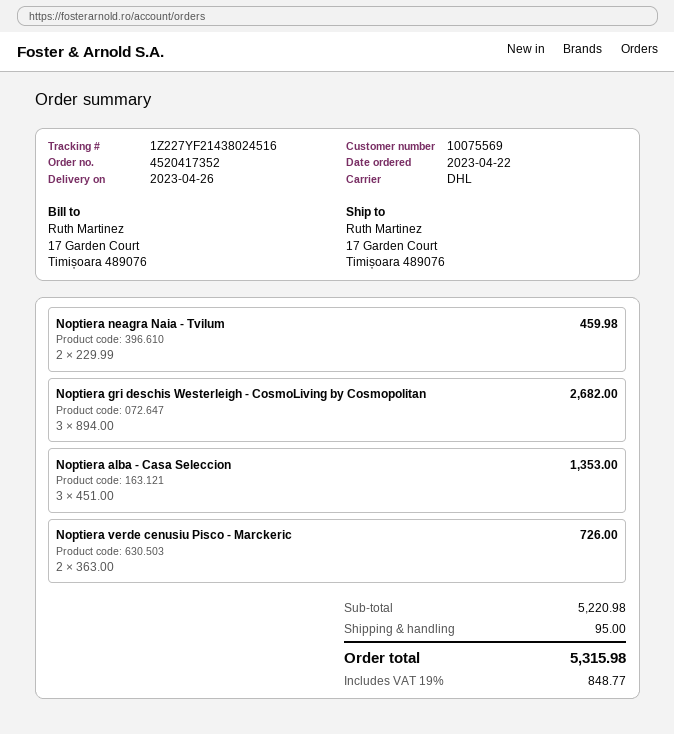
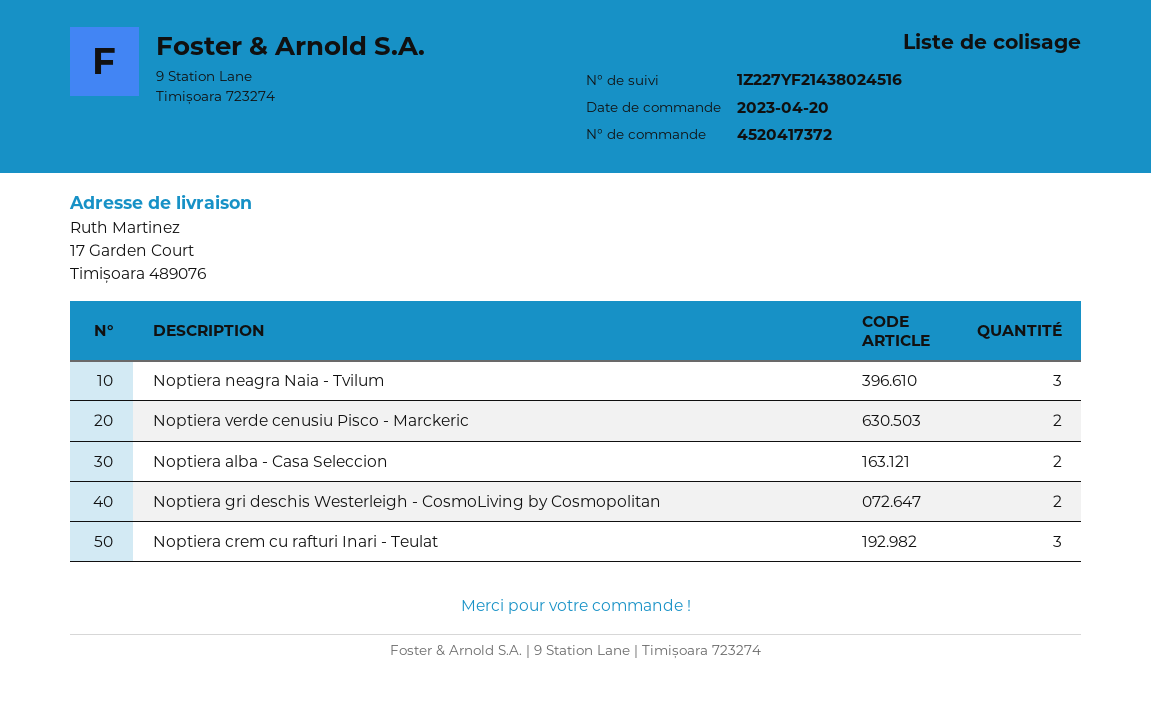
order number: 4520417352 -> 4520417372
order date: 2023-04-22 -> 2023-04-20
Noptiera neagra Naia - Tvilum: 2 -> 3
Noptiera gri deschis Westerleigh - CosmoLiving by Cosmopolitan: 3 -> 2
Noptiera alba - Casa Seleccion: 3 -> 2
Noptiera crem cu rafturi Inari - Teulat: none -> 3

